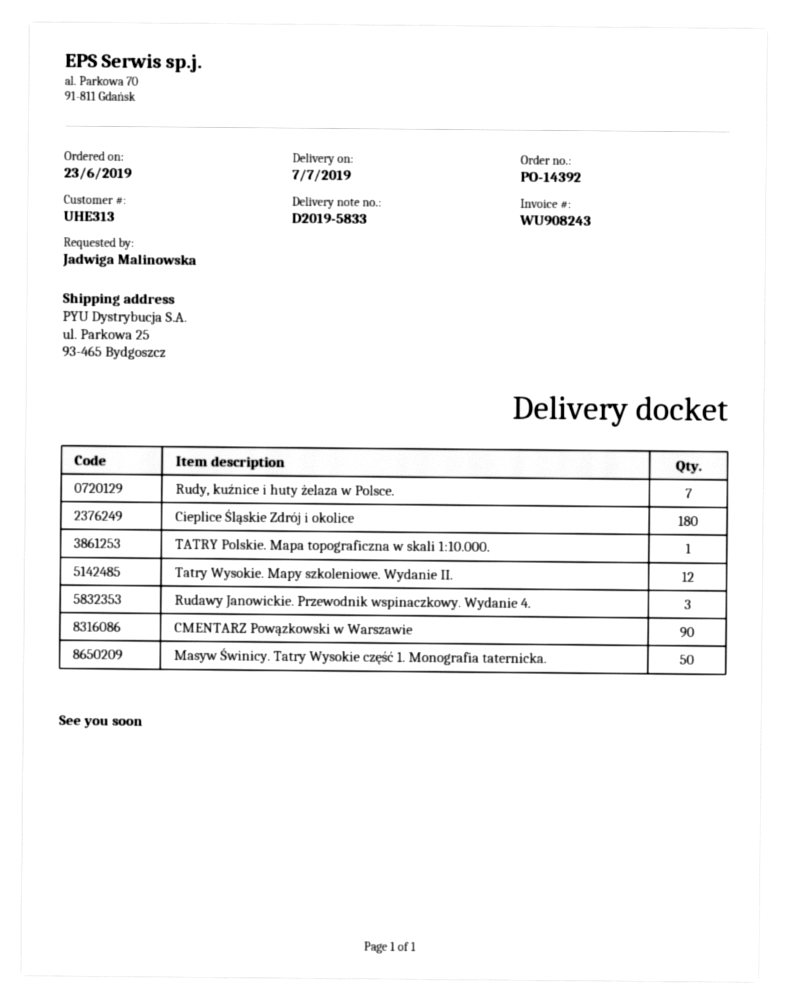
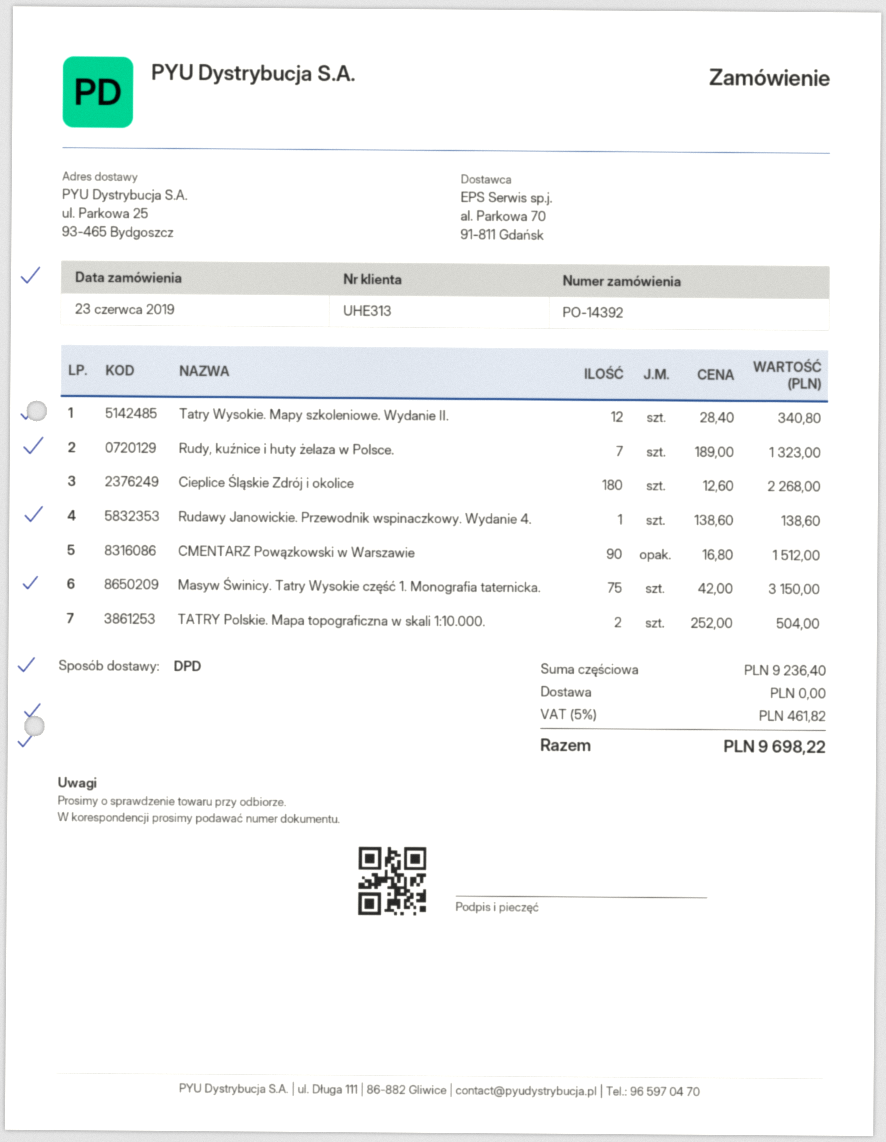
TATRY Polskie. Mapa topograficzna w skali 1:10.000.: 1 -> 2
Rudawy Janowickie. Przewodnik wspinaczkowy. Wydanie 4.: 3 -> 1
Masyw Świnicy. Tatry Wysokie część 1. Monografia taternicka.: 50 -> 75

